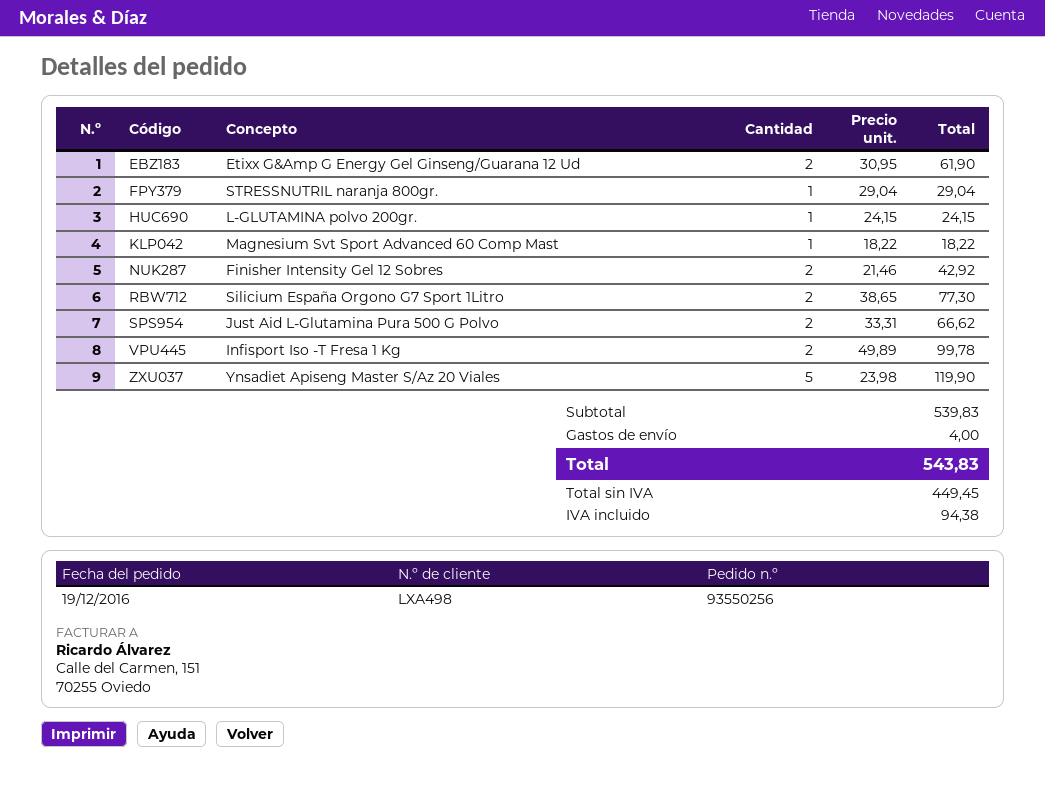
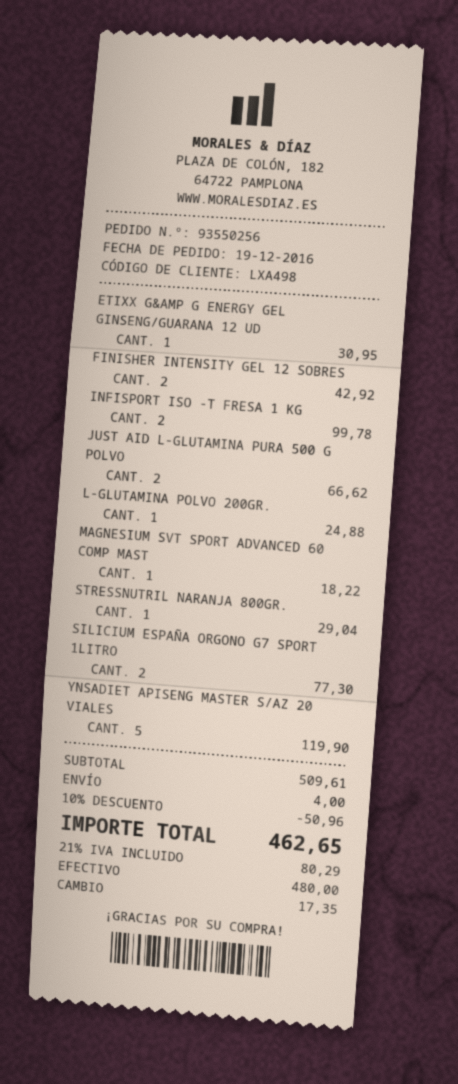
Etixx G&Amp G Energy Gel Ginseng/Guarana 12 Ud: 2 for 61.90 -> 1 for 30.95
L-GLUTAMINA polvo 200gr.: 1 for 24.15 -> 1 for 24.88
subtotal: 539.83 -> 509.61
discount: none -> 10% = 50.96
tax: 94.38 -> 80.29
total: 543.83 -> 462.65

